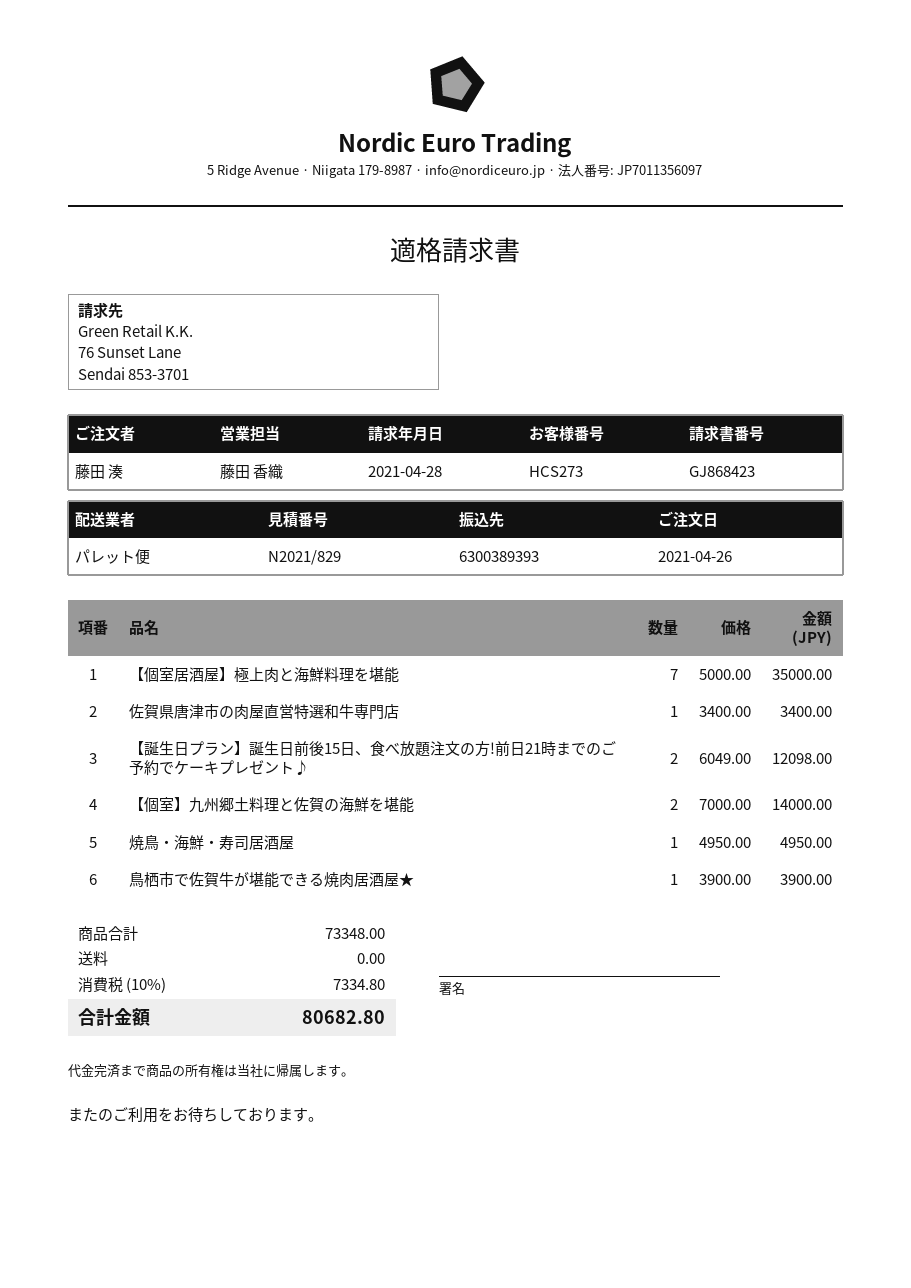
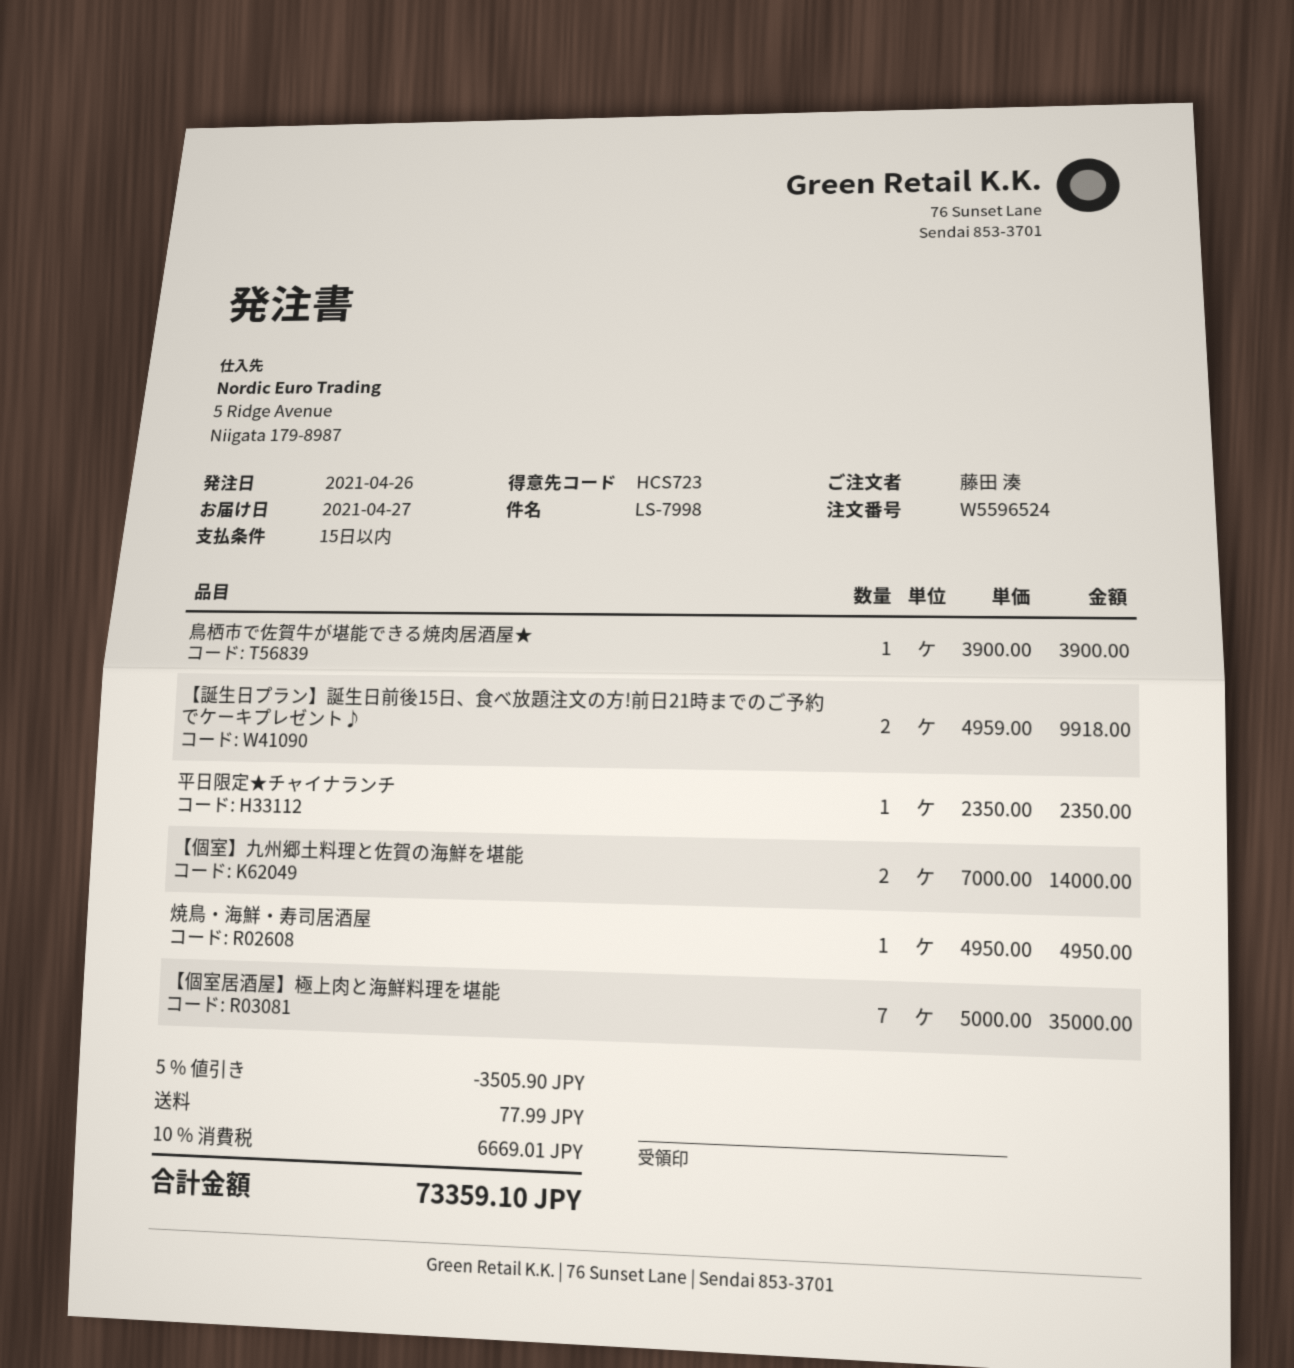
customer number: HCS273 -> HCS723
佐賀県唐津市の肉屋直営特選和牛専門店: 1 x 3400.00 = 3400.00 -> none
【誕生日プラン】誕生日前後15日、食べ放題注文の方!前日21時までのご予約でケーキプレゼント♪: 2 x 6049.00 = 12098.00 -> 2 x 4959.00 = 9918.00
平日限定★チャイナランチ: none -> 1 x 2350.00 = 2350.00
discount: none -> 5% = 3505.90
shipping: 0.00 -> 77.99
tax: 10% = 7334.80 -> 10% = 6669.01
total: 80682.80 -> 73359.10

